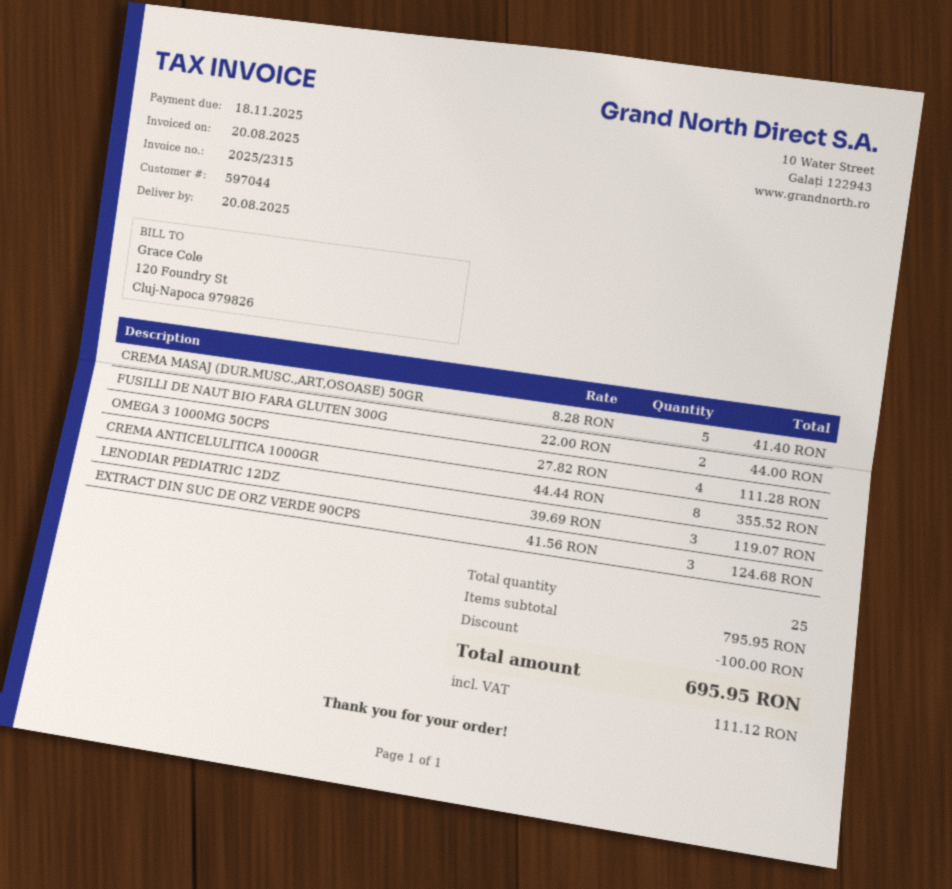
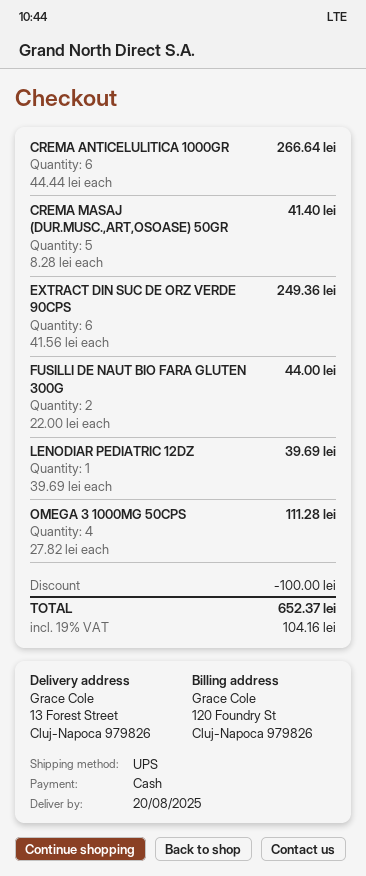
CREMA ANTICELULITICA 1000GR: 8 x 44.44 = 355.52 -> 6 x 44.44 = 266.64
LENODIAR PEDIATRIC 12DZ: 3 x 39.69 = 119.07 -> 1 x 39.69 = 39.69
EXTRACT DIN SUC DE ORZ VERDE 90CPS: 3 x 41.56 = 124.68 -> 6 x 41.56 = 249.36
tax: 111.12 -> 104.16
total: 695.95 -> 652.37

